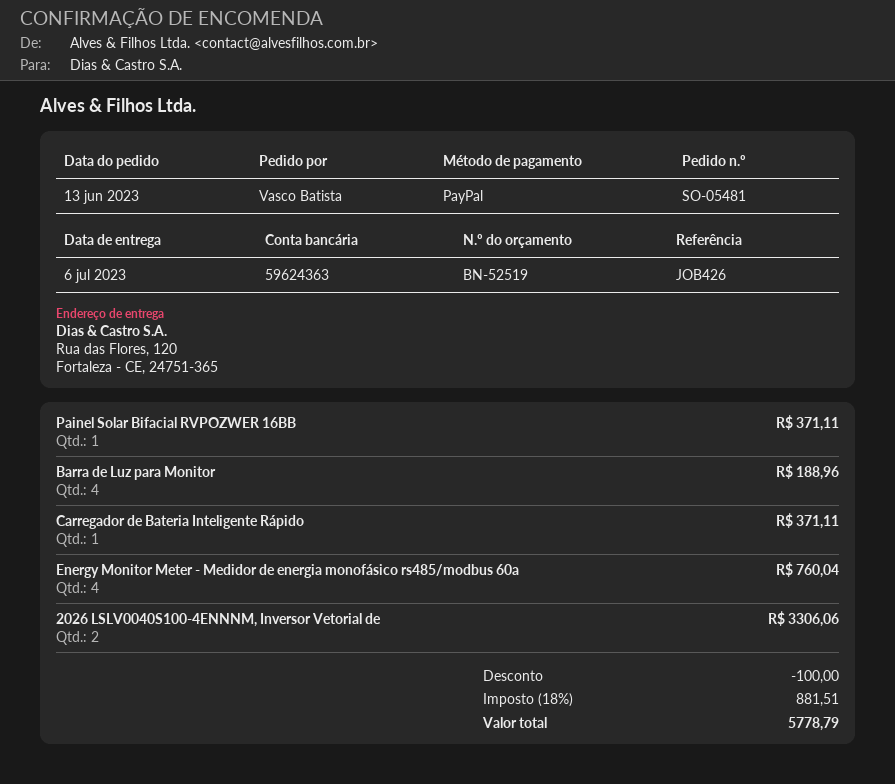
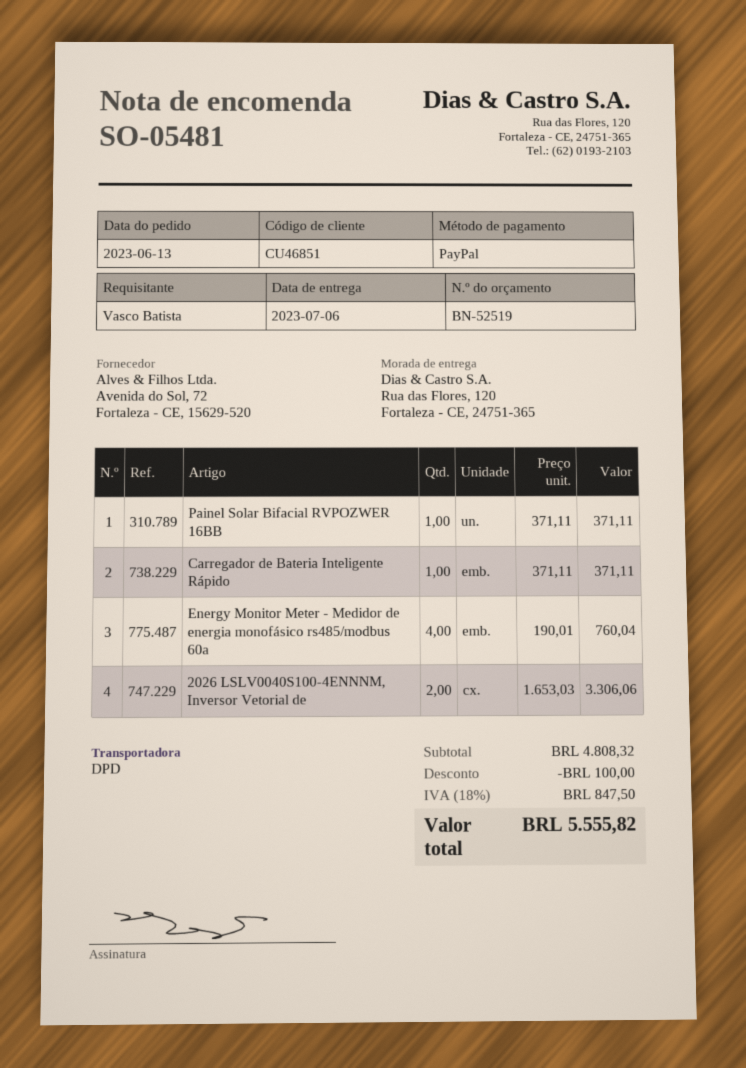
Barra de Luz para Monitor: 4 for 188.96 -> none
tax: 18% = 881.51 -> 18% = 847.50
total: 5778.79 -> 5555.82

